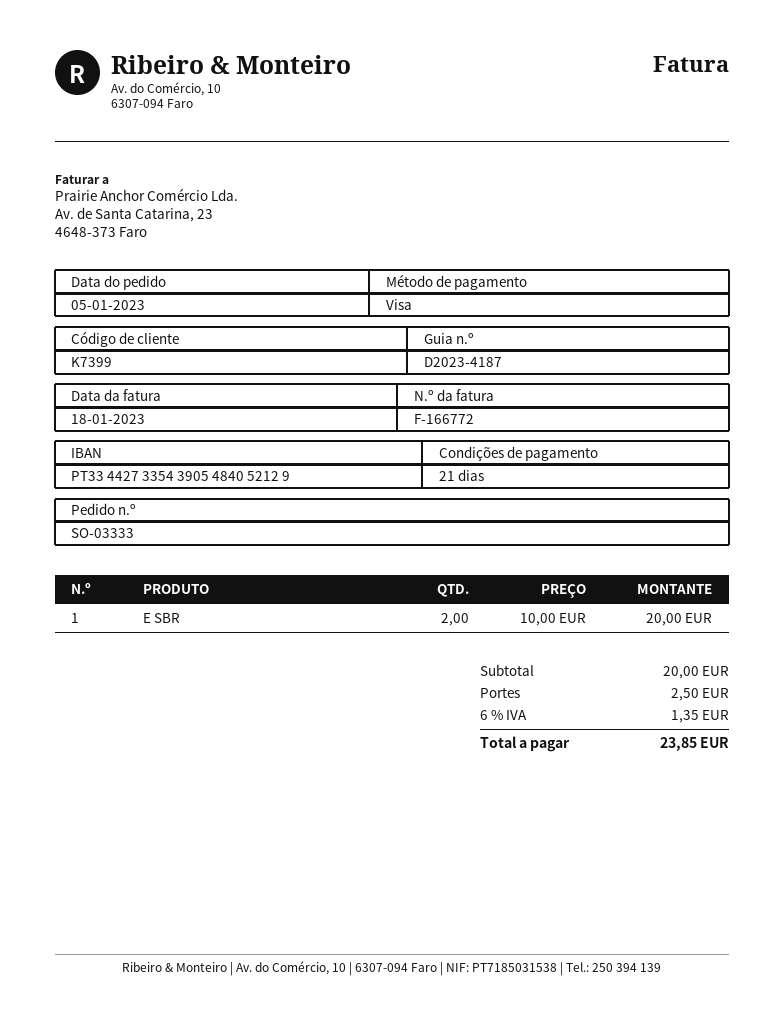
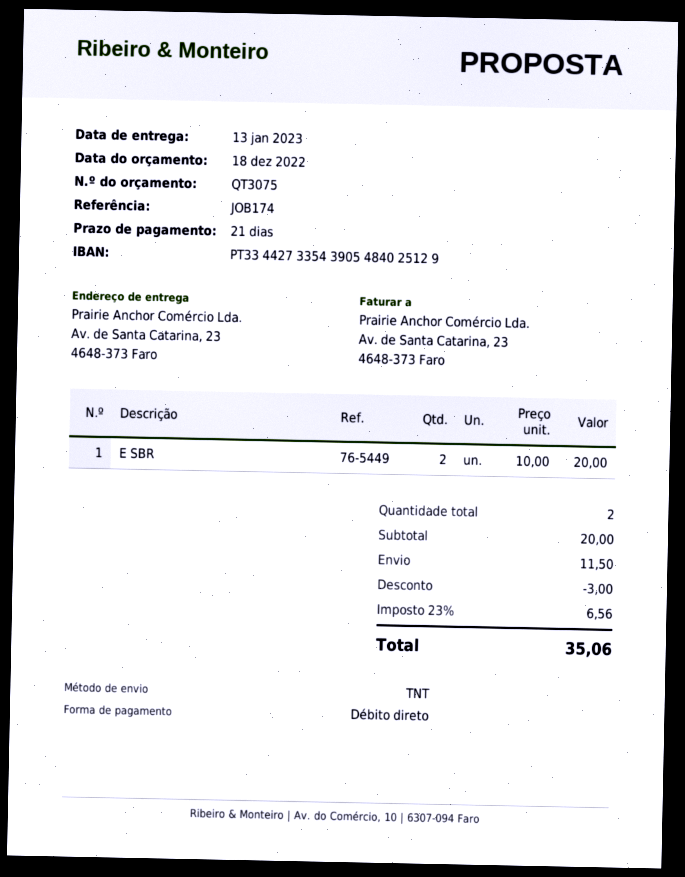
payment method: Visa -> direct debit
bank account: PT33442733543905484052129 -> PT33442733543905484025129
discount: none -> 3.00
shipping: 2.50 -> 11.50
tax: 6% = 1.35 -> 23% = 6.56
total: 23.85 -> 35.06

